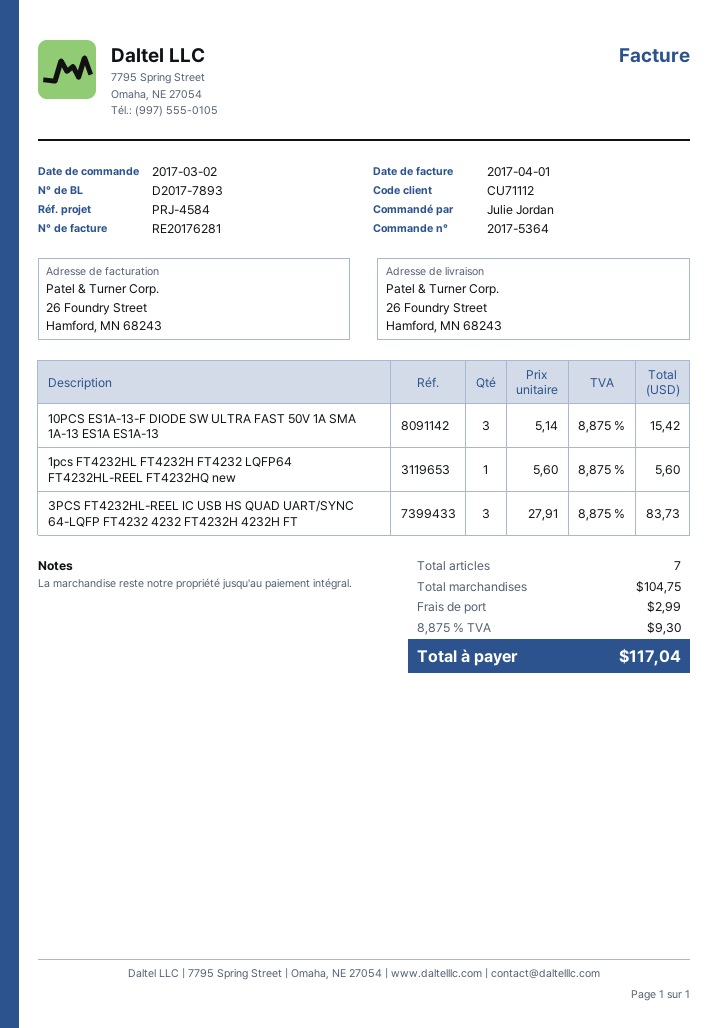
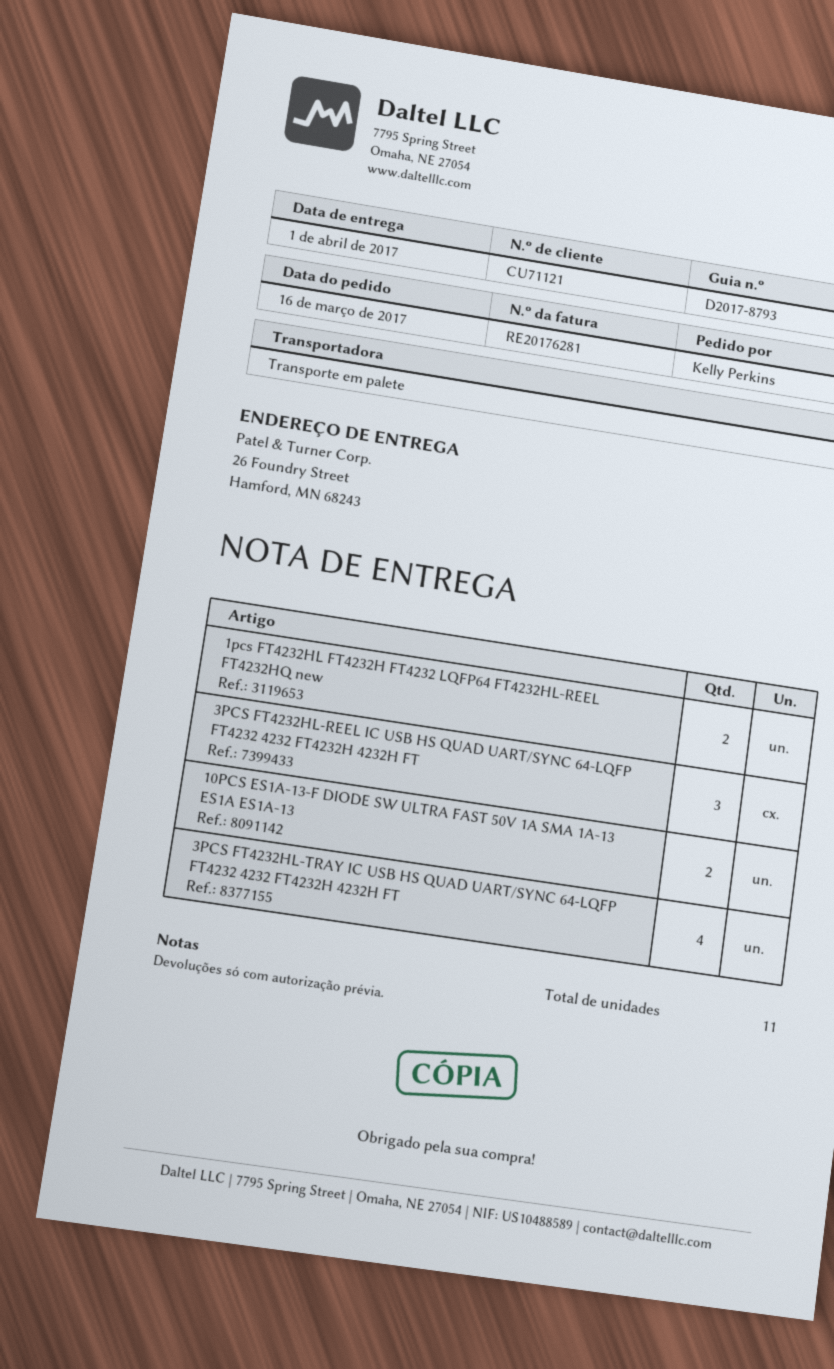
order date: 2017-03-02 -> 2017-03-16
delivery note number: D2017-7893 -> D2017-8793
customer number: CU71112 -> CU71121
ordered by: Julie Jordan -> Kelly Perkins
10PCS ES1A-13-F DIODE SW ULTRA FAST 50V 1A SMA 1A-13 ES1A ES1A-13: 3 -> 2
1pcs FT4232HL FT4232H FT4232 LQFP64 FT4232HL-REEL FT4232HQ new: 1 -> 2
3PCS FT4232HL-TRAY IC USB HS QUAD UART/SYNC 64-LQFP FT4232 4232 FT4232H 4232H FT: none -> 4
total quantity: 7 -> 11

